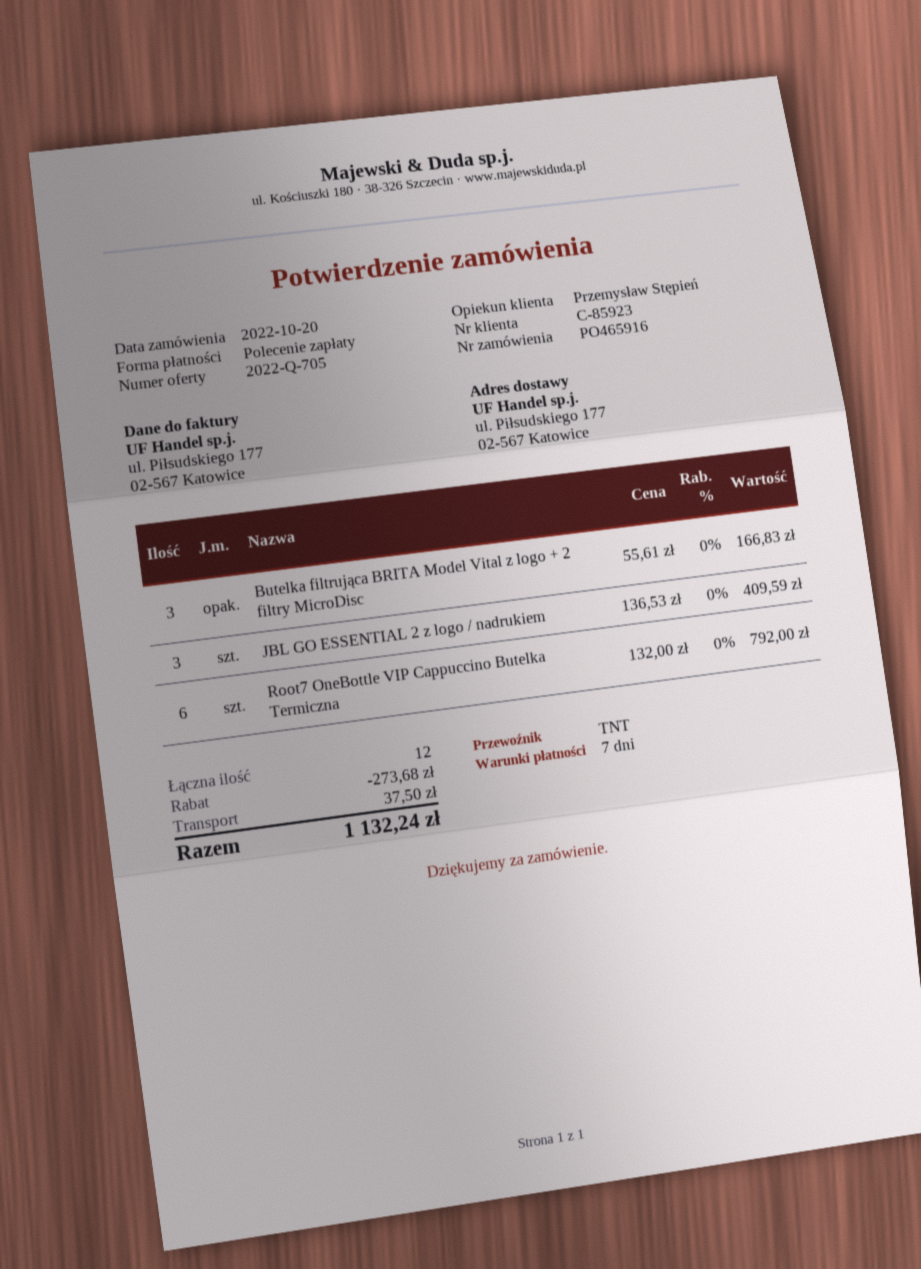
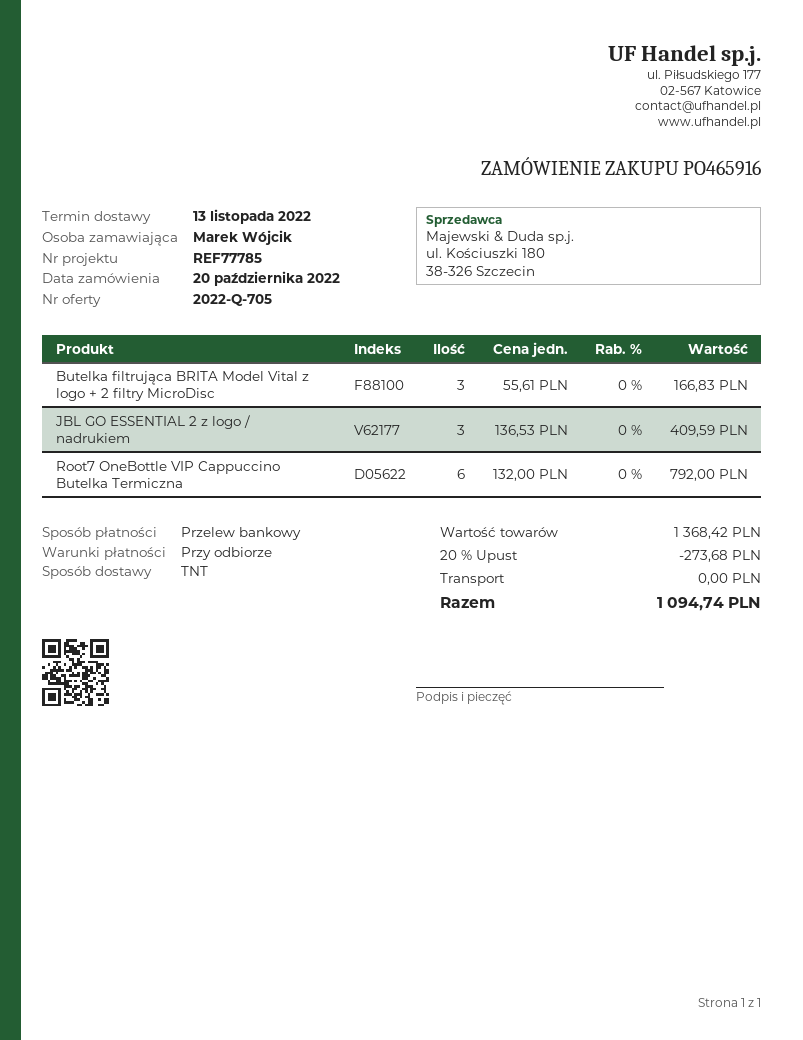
payment terms: 7 days -> on receipt
payment method: direct debit -> bank transfer
shipping: 37.50 -> 0.00
total: 1132.24 -> 1094.74

